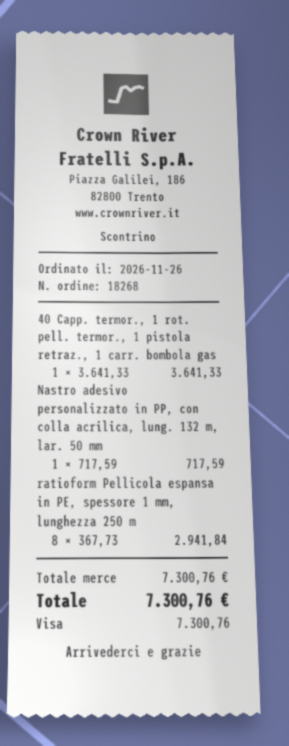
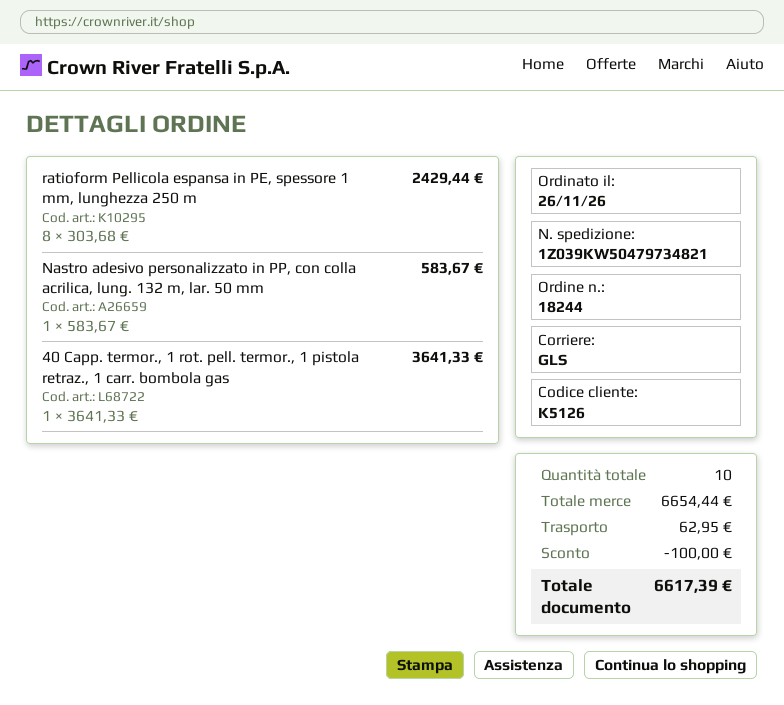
order number: 18268 -> 18244
Nastro adesivo personalizzato in PP, con colla acrilica, lung. 132 m, lar. 50 mm: 1 x 717.59 = 717.59 -> 1 x 583.67 = 583.67
ratioform Pellicola espansa in PE, spessore 1 mm, lunghezza 250 m: 8 x 367.73 = 2941.84 -> 8 x 303.68 = 2429.44
subtotal: 7300.76 -> 6654.44
discount: none -> 100.00
shipping: none -> 62.95
total: 7300.76 -> 6617.39

